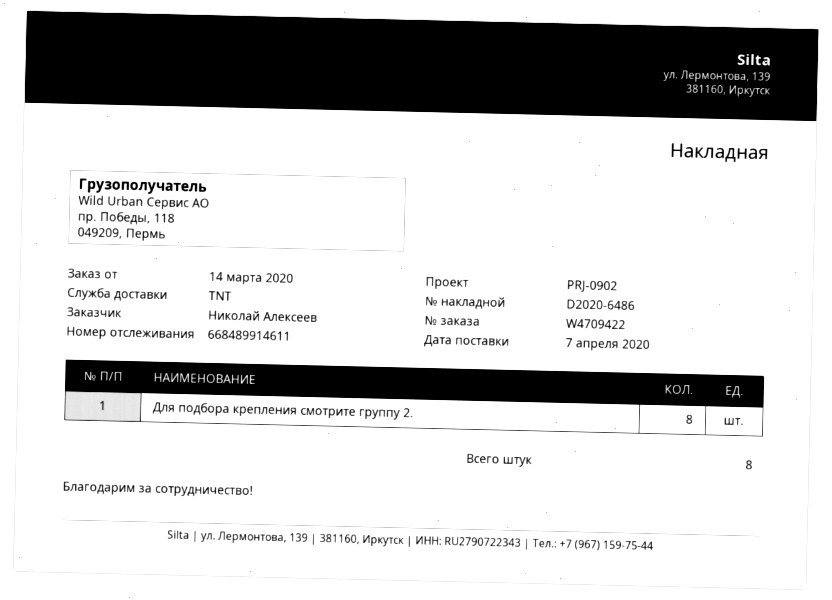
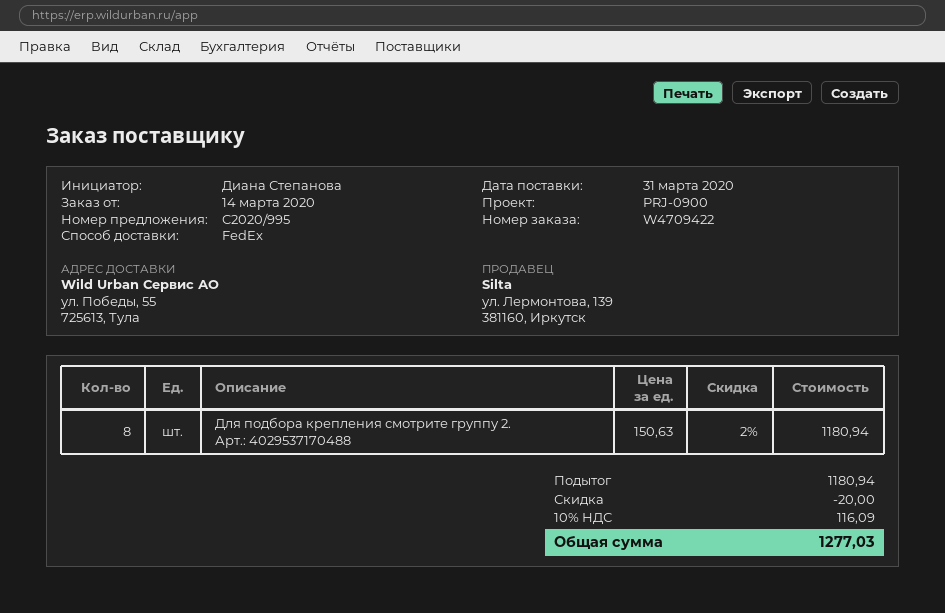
delivery date: 2020-04-07 -> 2020-03-31
reference: PRJ-0902 -> PRJ-0900
ordered by: Николай Алексеев -> Диана Степанова
shipping method: TNT -> FedEx
ship to: пр. Победы, 118, 049209, Пермь -> ул. Победы, 55, 725613, Тула

